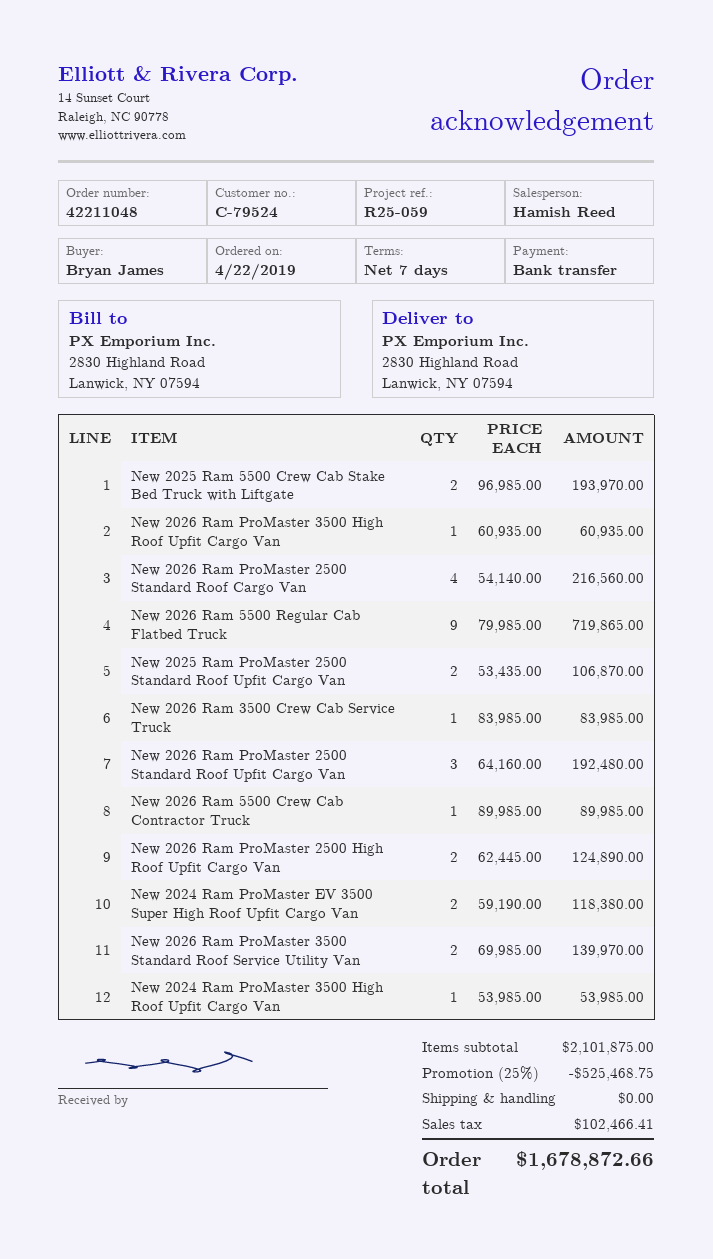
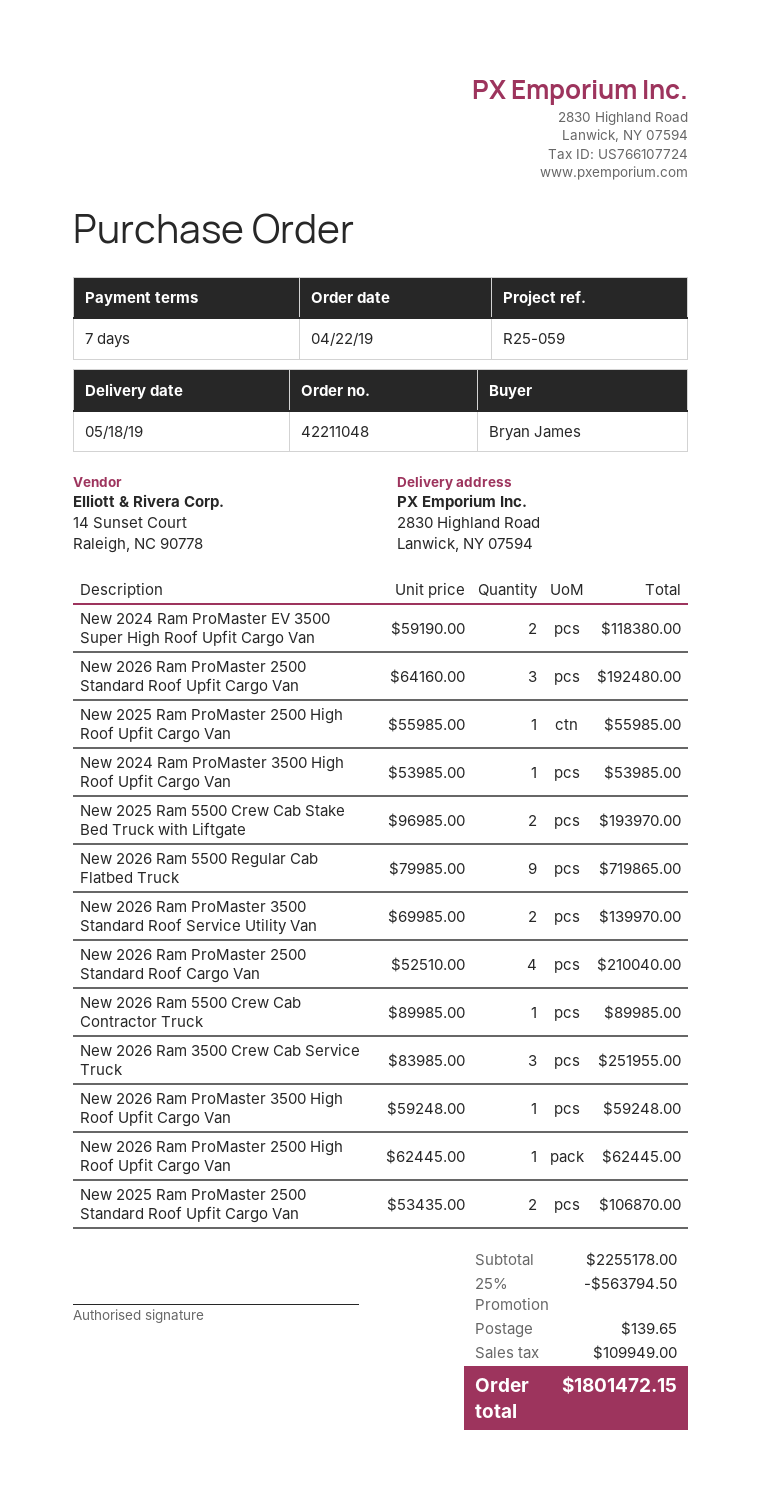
New 2026 Ram ProMaster 3500 High Roof Upfit Cargo Van: 1 x 60935.00 = 60935.00 -> 1 x 59248.00 = 59248.00
New 2026 Ram ProMaster 2500 Standard Roof Cargo Van: 4 x 54140.00 = 216560.00 -> 4 x 52510.00 = 210040.00
New 2026 Ram 3500 Crew Cab Service Truck: 1 x 83985.00 = 83985.00 -> 3 x 83985.00 = 251955.00
New 2026 Ram ProMaster 2500 High Roof Upfit Cargo Van: 2 x 62445.00 = 124890.00 -> 1 x 62445.00 = 62445.00
New 2025 Ram ProMaster 2500 High Roof Upfit Cargo Van: none -> 1 x 55985.00 = 55985.00
subtotal: 2101875.00 -> 2255178.00
discount: 25% = 525468.75 -> 25% = 563794.50
shipping: 0.00 -> 139.65
tax: 102466.41 -> 109949.00
total: 1678872.66 -> 1801472.15

